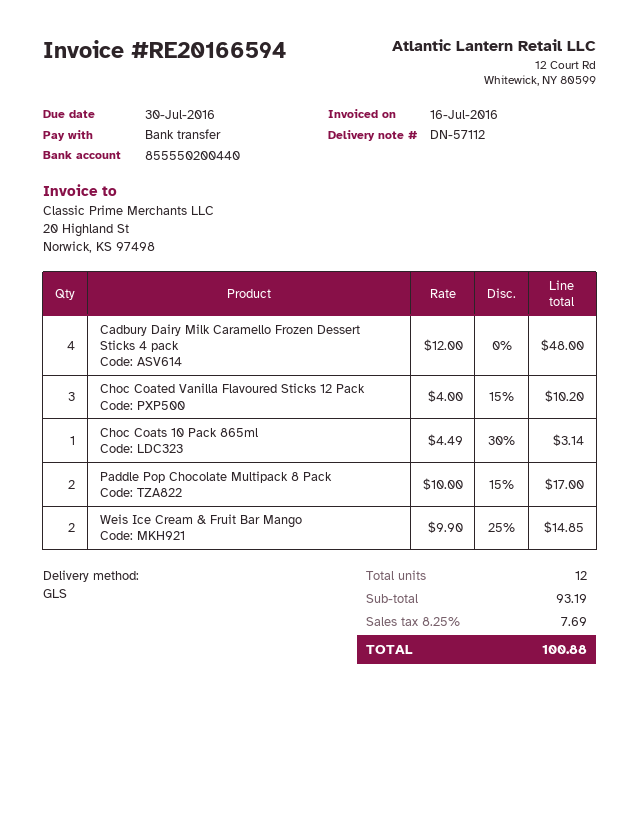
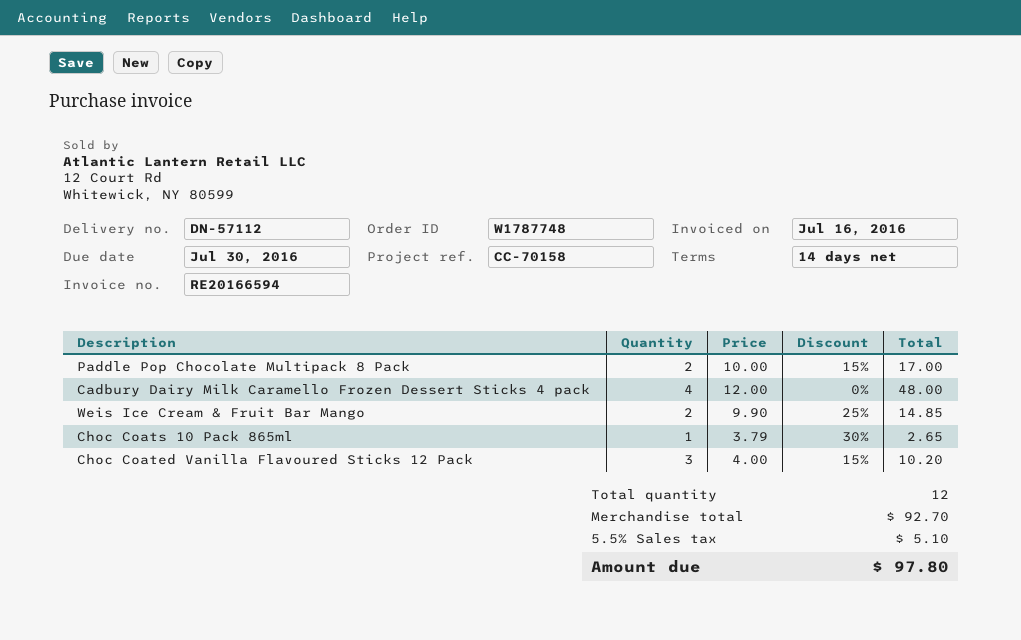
Choc Coats 10 Pack 865ml: 1 x 4.49 - 30% = 3.14 -> 1 x 3.79 - 30% = 2.65
subtotal: 93.19 -> 92.70
tax: 8.25% = 7.69 -> 5.5% = 5.10
total: 100.88 -> 97.80

